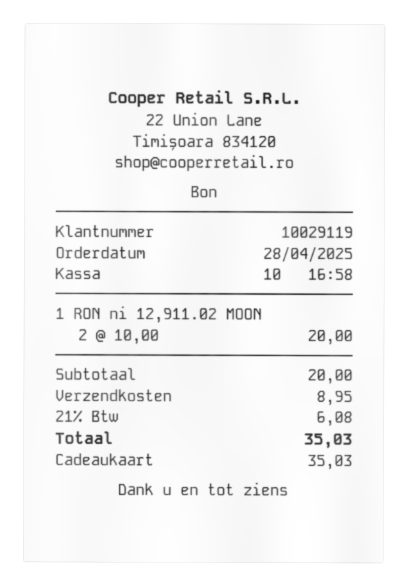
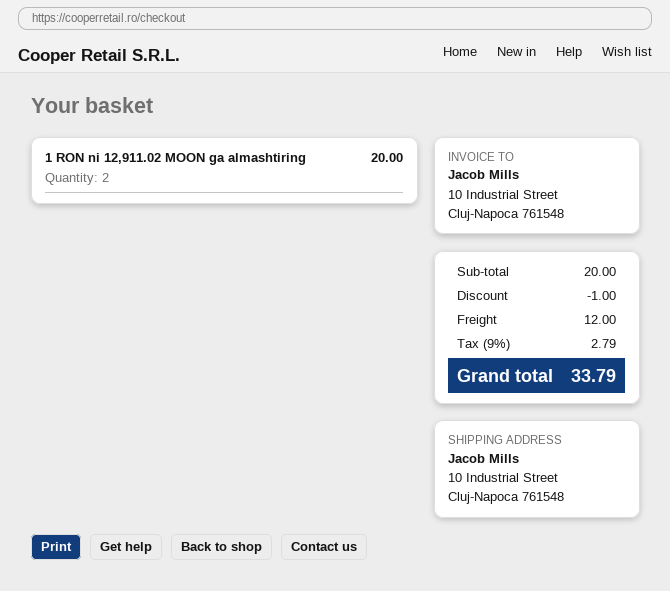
discount: none -> 1.00
shipping: 8.95 -> 12.00
tax: 21% = 6.08 -> 9% = 2.79
total: 35.03 -> 33.79

